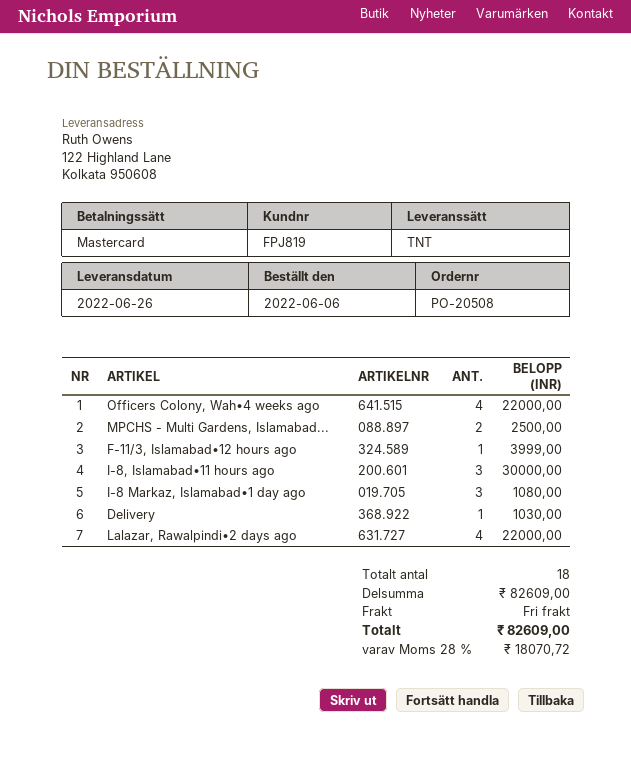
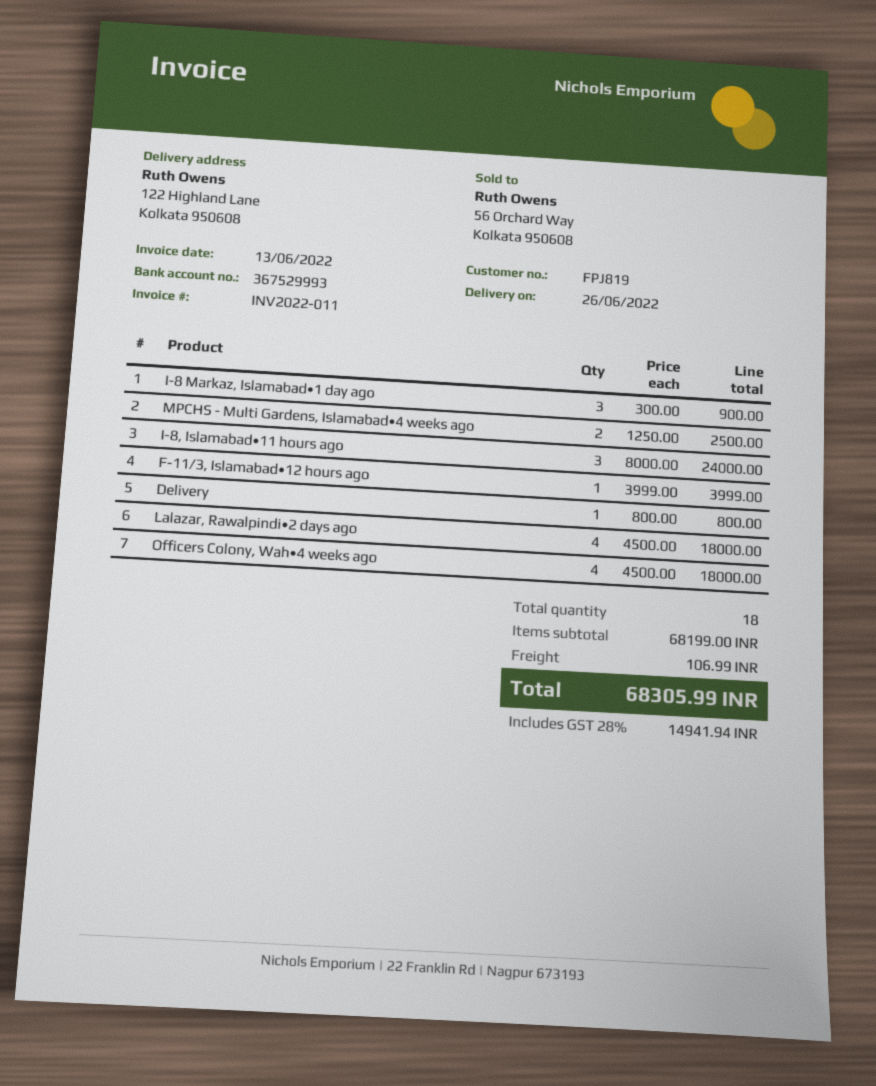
Officers Colony, Wah•4 weeks ago: 4 for 22000.00 -> 4 for 18000.00
I-8, Islamabad•11 hours ago: 3 for 30000.00 -> 3 for 24000.00
I-8 Markaz, Islamabad•1 day ago: 3 for 1080.00 -> 3 for 900.00
Delivery: 1 for 1030.00 -> 1 for 800.00
Lalazar, Rawalpindi•2 days ago: 4 for 22000.00 -> 4 for 18000.00
subtotal: 82609.00 -> 68199.00
shipping: 0.00 -> 106.99
tax: 28% = 18070.72 -> 28% = 14941.94
total: 82609.00 -> 68305.99

